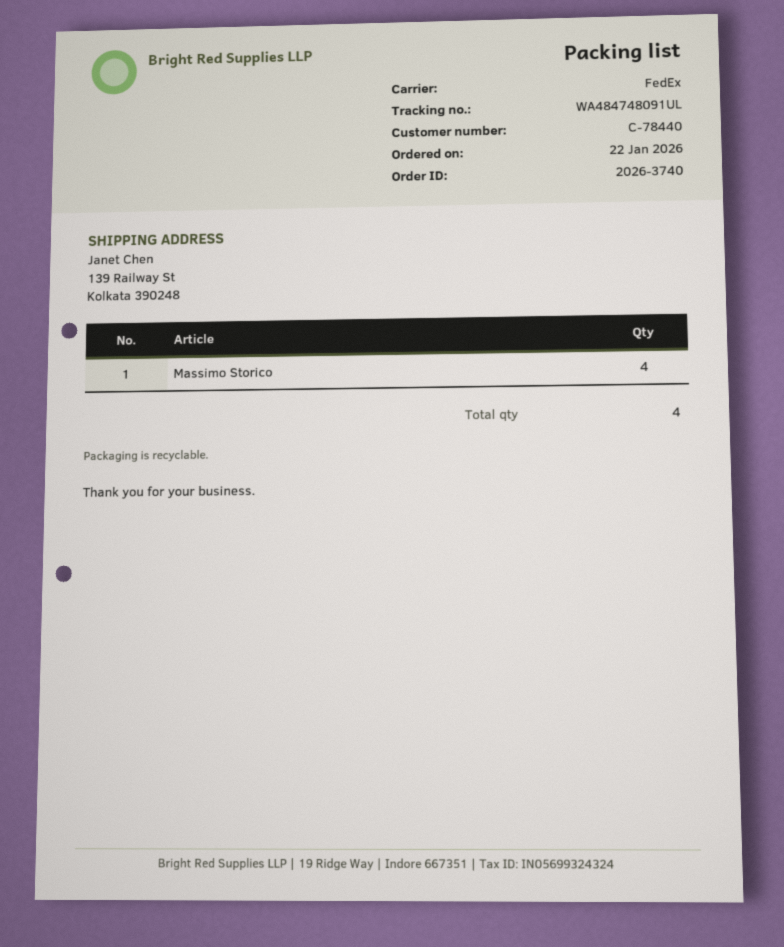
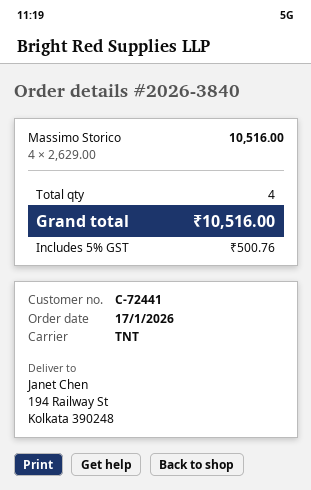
order number: 2026-3740 -> 2026-3840
order date: 2026-01-22 -> 2026-01-17
customer number: C-78440 -> C-72441
shipping method: FedEx -> TNT
ship to: 139 Railway St, Kolkata 390248 -> 194 Railway St, Kolkata 390248

